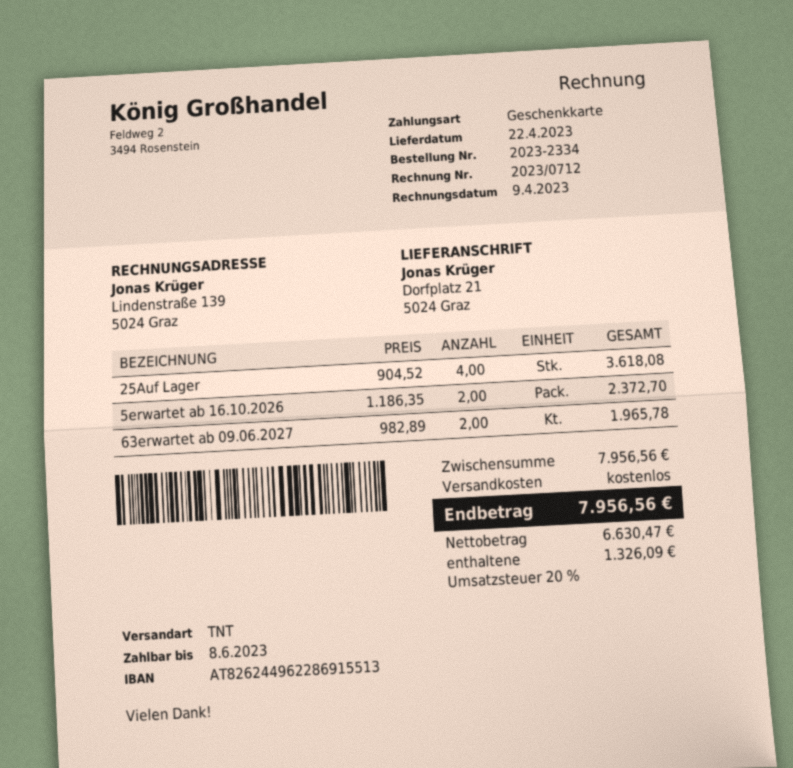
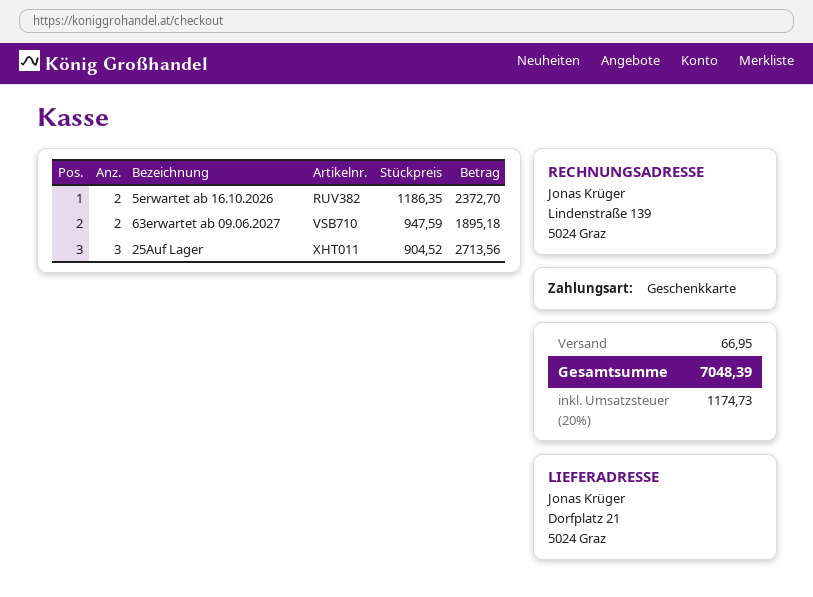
25Auf Lager: 4 x 904.52 = 3618.08 -> 3 x 904.52 = 2713.56
63erwartet ab 09.06.2027: 2 x 982.89 = 1965.78 -> 2 x 947.59 = 1895.18
shipping: 0.00 -> 66.95
tax: 20% = 1326.09 -> 20% = 1174.73
total: 7956.56 -> 7048.39

